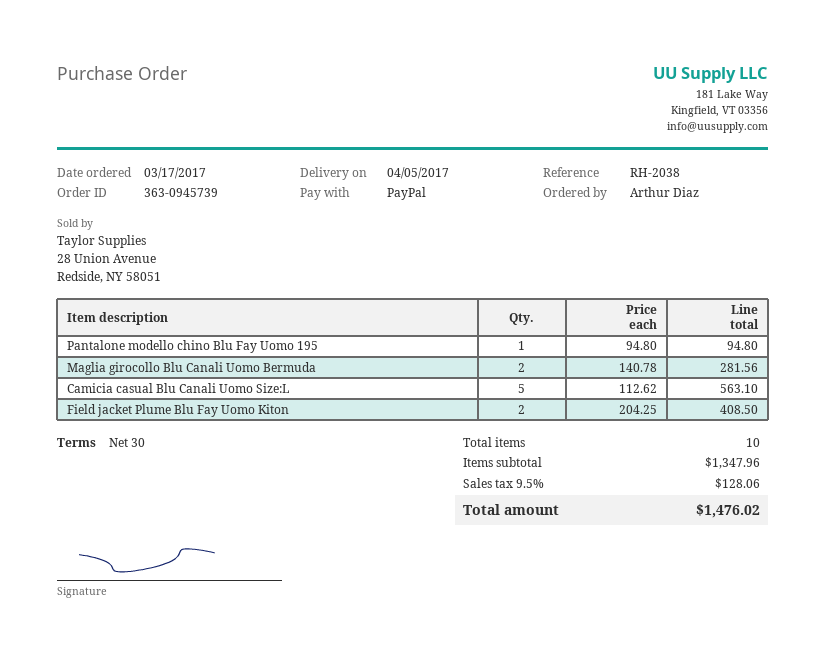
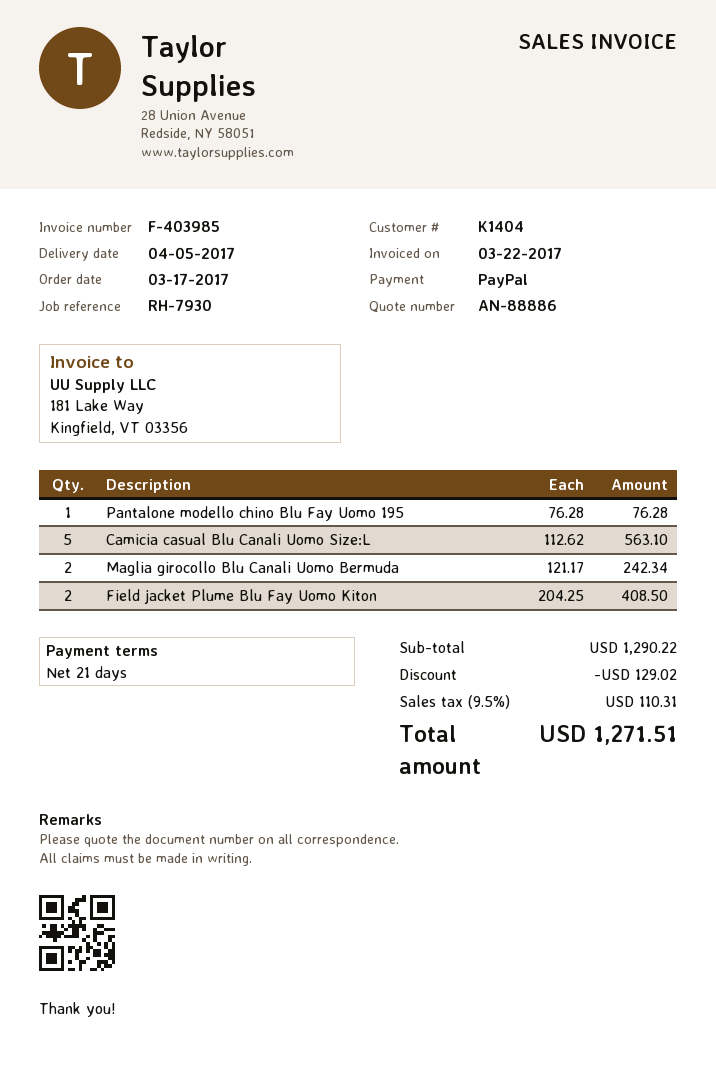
payment terms: 30 days -> 21 days
reference: RH-2038 -> RH-7930
Pantalone modello chino Blu Fay Uomo 195: 1 x 94.80 = 94.80 -> 1 x 76.28 = 76.28
Maglia girocollo Blu Canali Uomo Bermuda: 2 x 140.78 = 281.56 -> 2 x 121.17 = 242.34
subtotal: 1347.96 -> 1290.22
discount: none -> 129.02
tax: 9.5% = 128.06 -> 9.5% = 110.31
total: 1476.02 -> 1271.51

